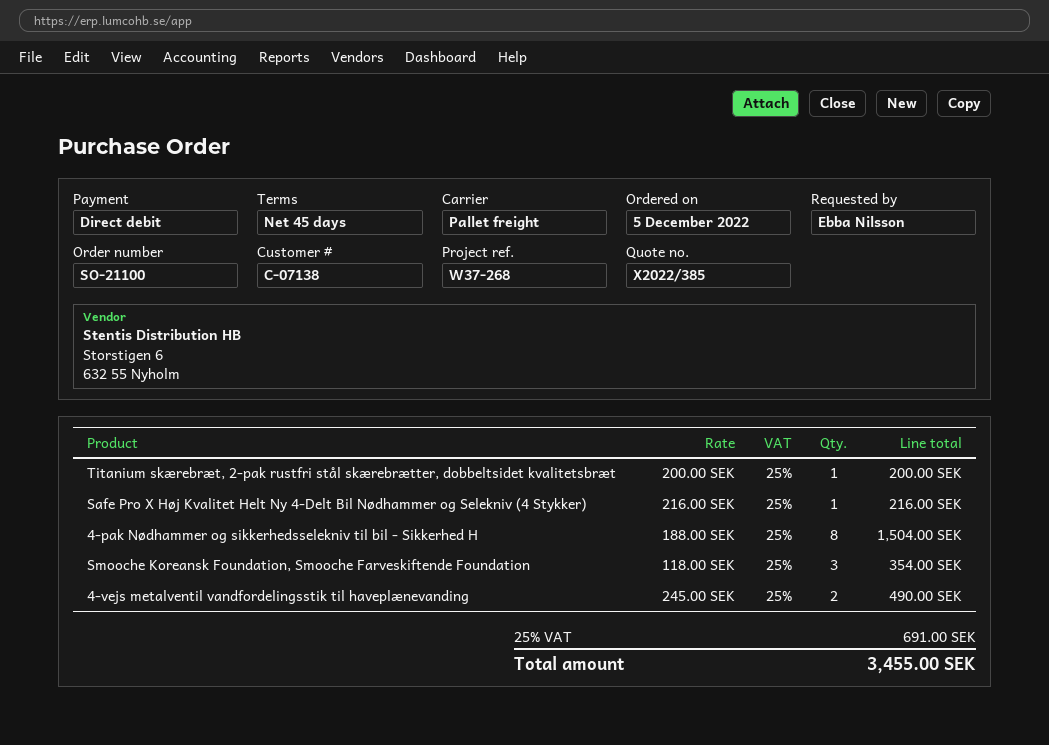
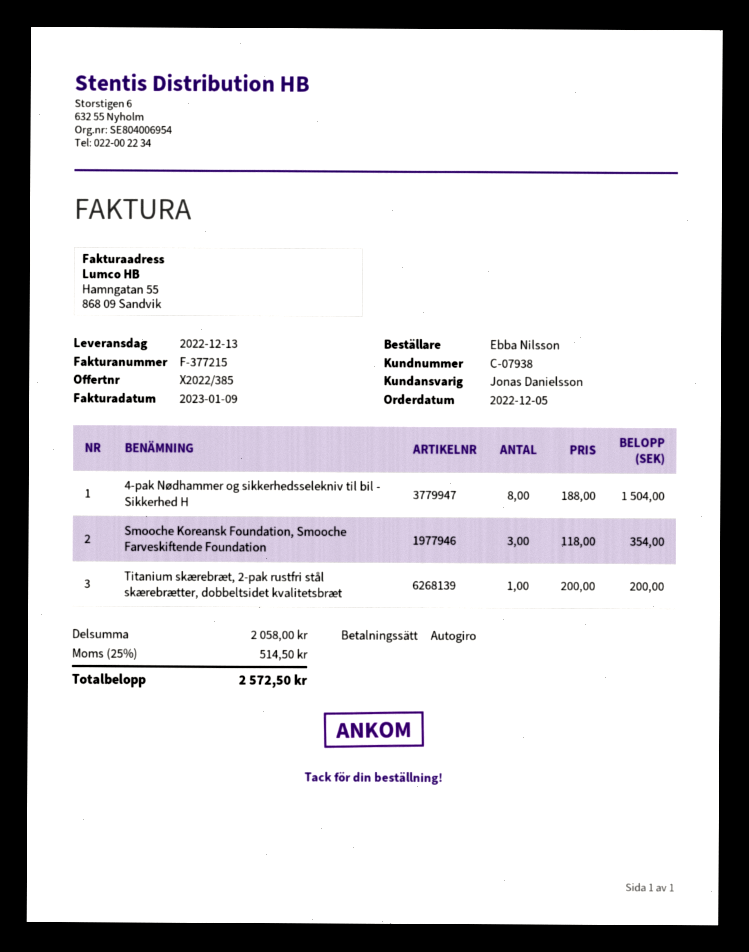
customer number: C-07138 -> C-07938
Safe Pro X Høj Kvalitet Helt Ny 4-Delt Bil Nødhammer og Selekniv (4 Stykker): 1 x 216.00 = 216.00 -> none
4-vejs metalventil vandfordelingsstik til haveplænevanding: 2 x 245.00 = 490.00 -> none
tax: 25% = 691.00 -> 25% = 514.50
total: 3455.00 -> 2572.50

